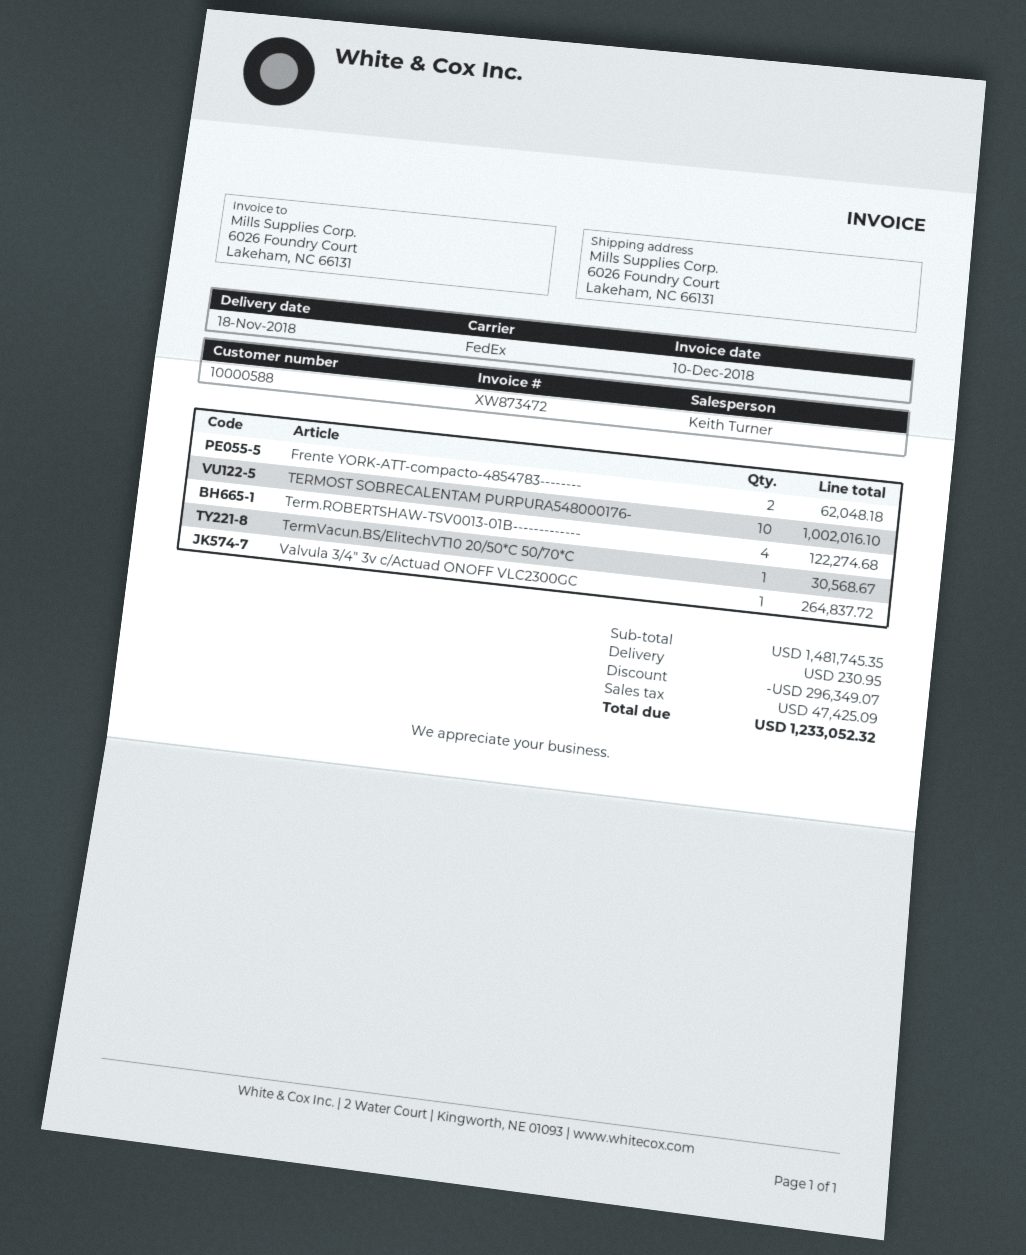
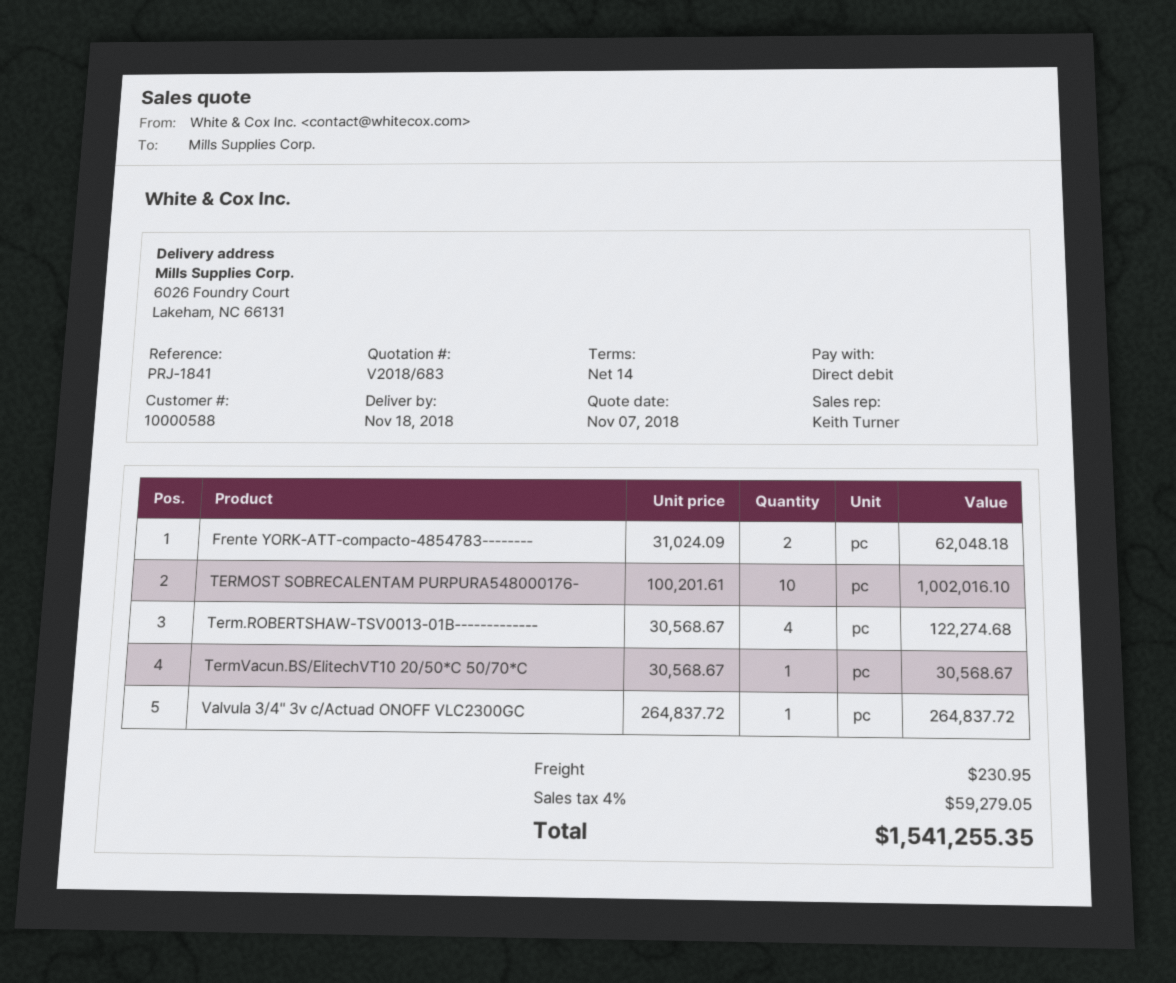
discount: 296349.07 -> none
tax: 47425.09 -> 59279.05
total: 1233052.32 -> 1541255.35

